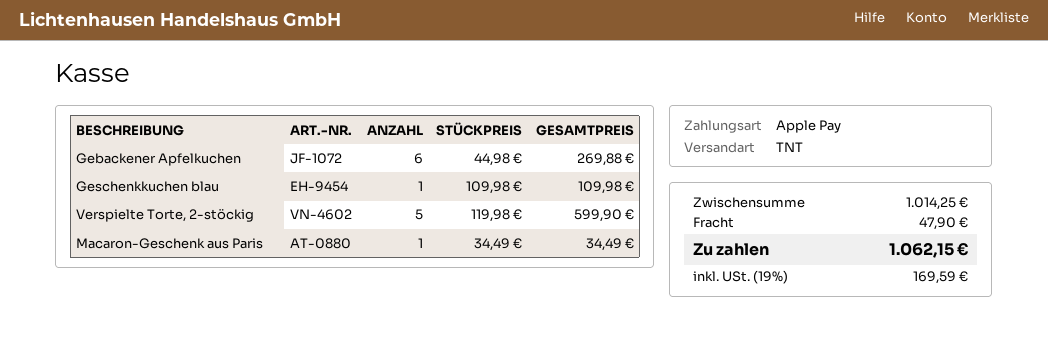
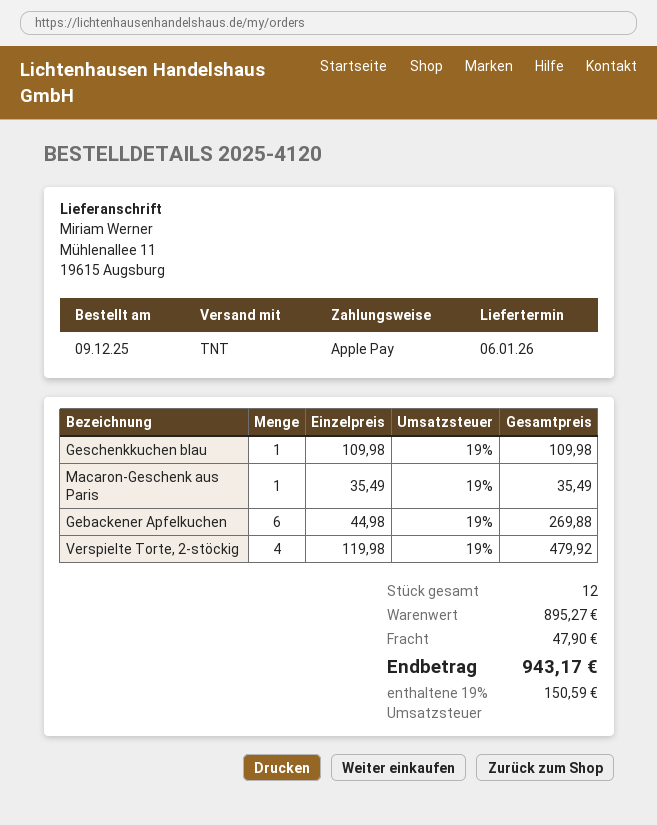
Verspielte Torte, 2-stöckig: 5 x 119.98 = 599.90 -> 4 x 119.98 = 479.92
Macaron-Geschenk aus Paris: 1 x 34.49 = 34.49 -> 1 x 35.49 = 35.49
subtotal: 1014.25 -> 895.27
tax: 19% = 169.59 -> 19% = 150.59
total: 1062.15 -> 943.17

